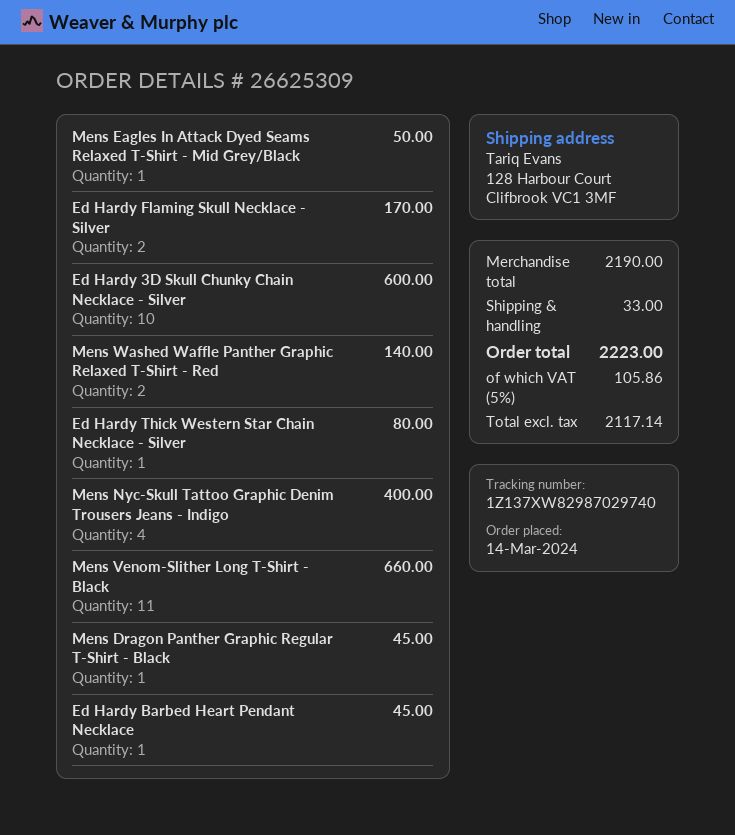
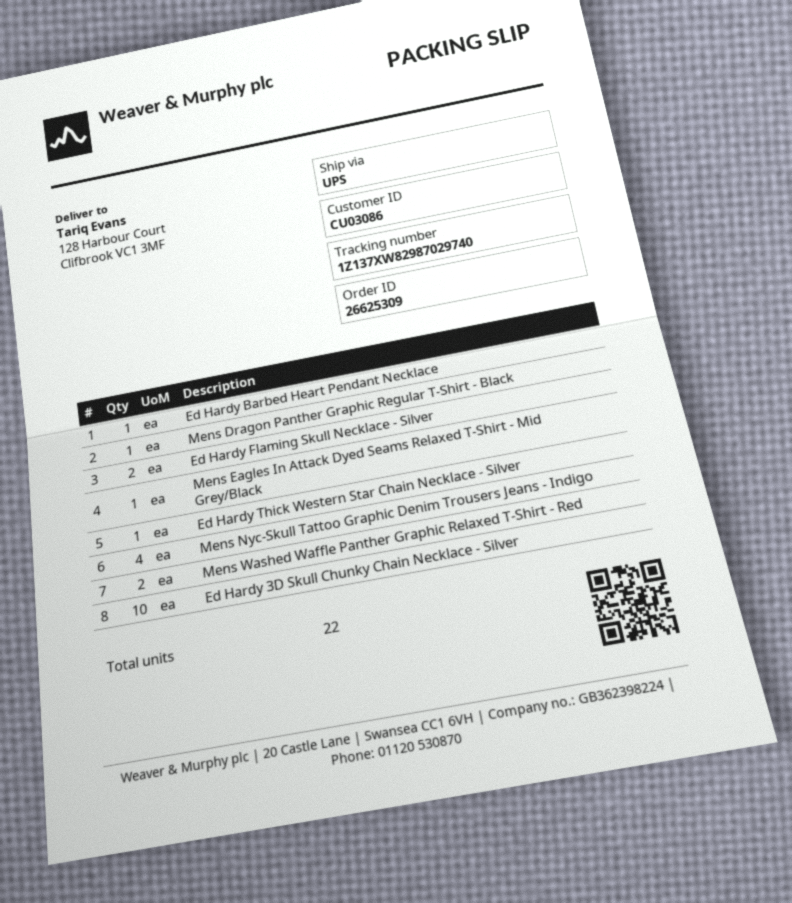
Mens Venom-Slither Long T-Shirt - Black: 11 -> none

